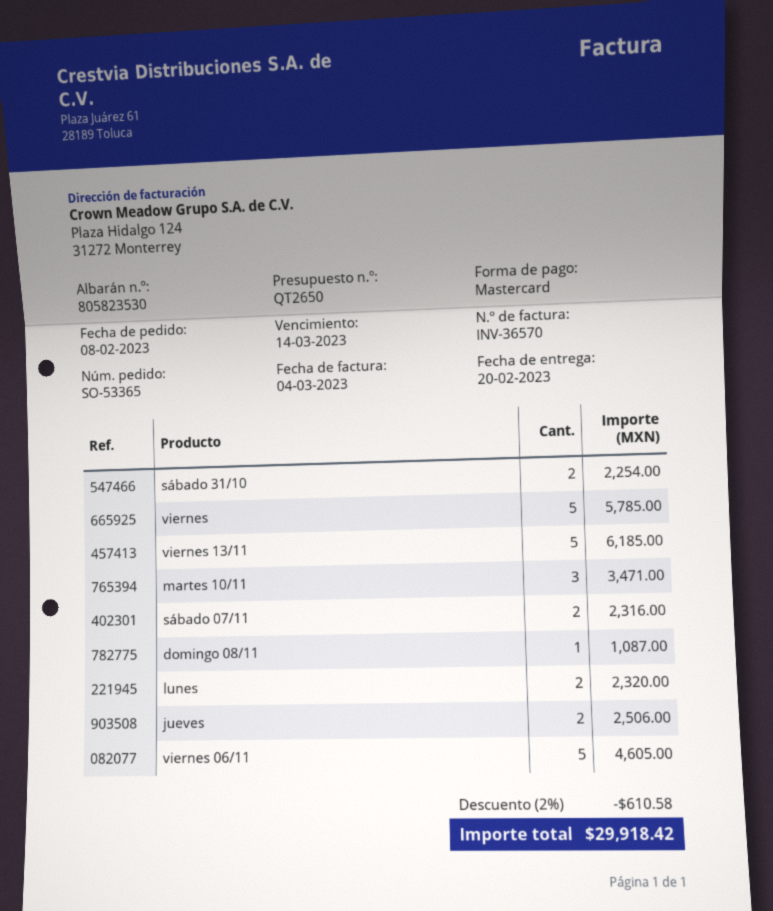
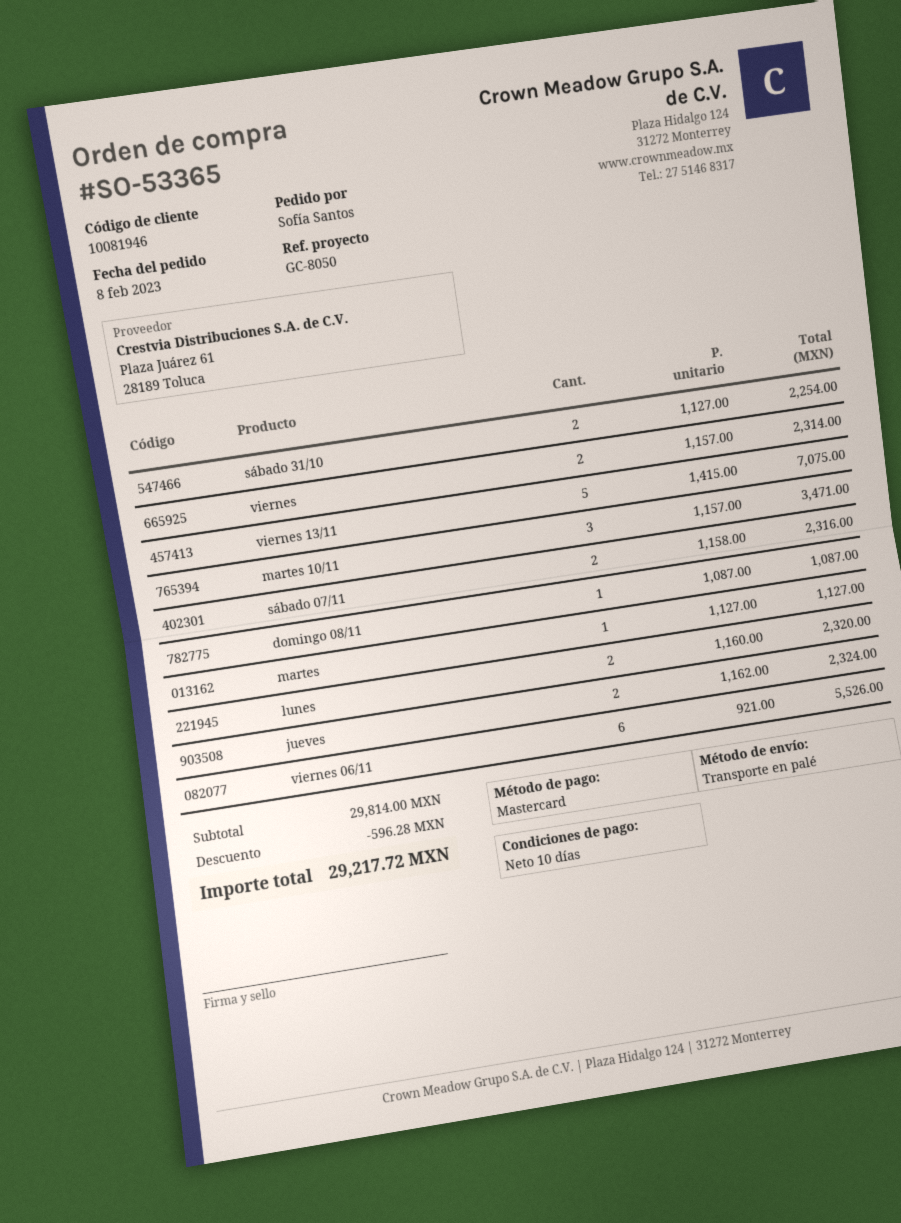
viernes: 5 for 5785.00 -> 2 for 2314.00
viernes 13/11: 5 for 6185.00 -> 5 for 7075.00
jueves: 2 for 2506.00 -> 2 for 2324.00
viernes 06/11: 5 for 4605.00 -> 6 for 5526.00
martes: none -> 1 for 1127.00
discount: 610.58 -> 596.28
total: 29918.42 -> 29217.72

